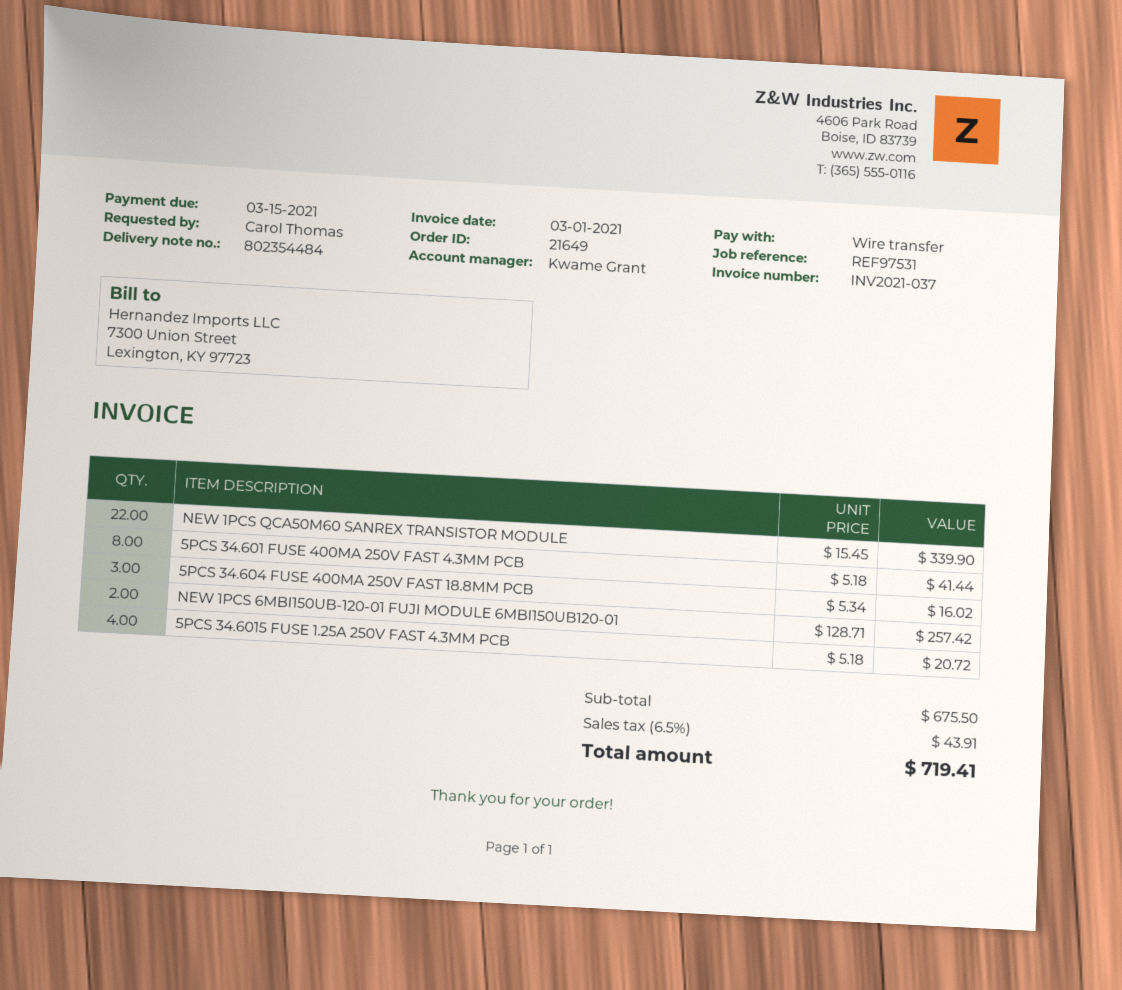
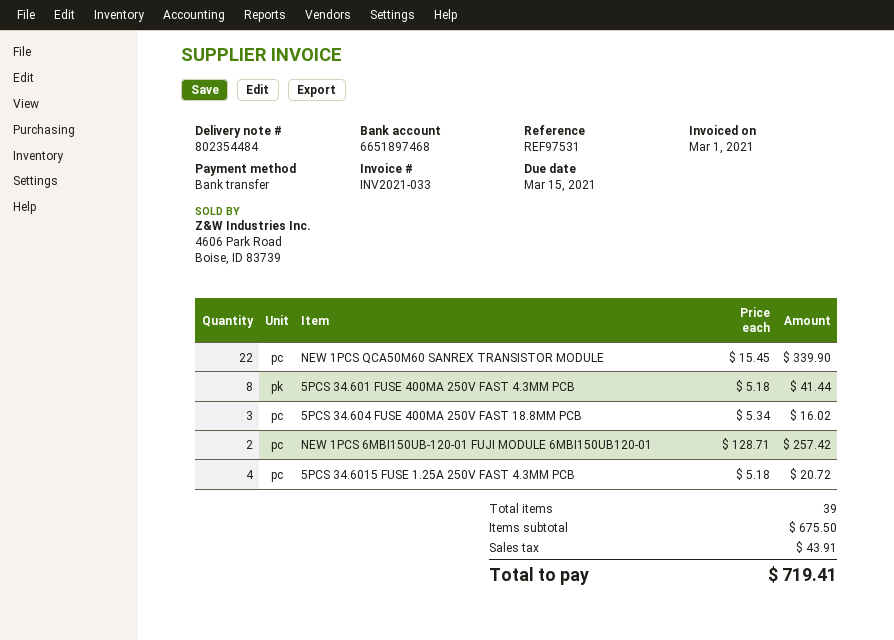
invoice number: INV2021-037 -> INV2021-033

